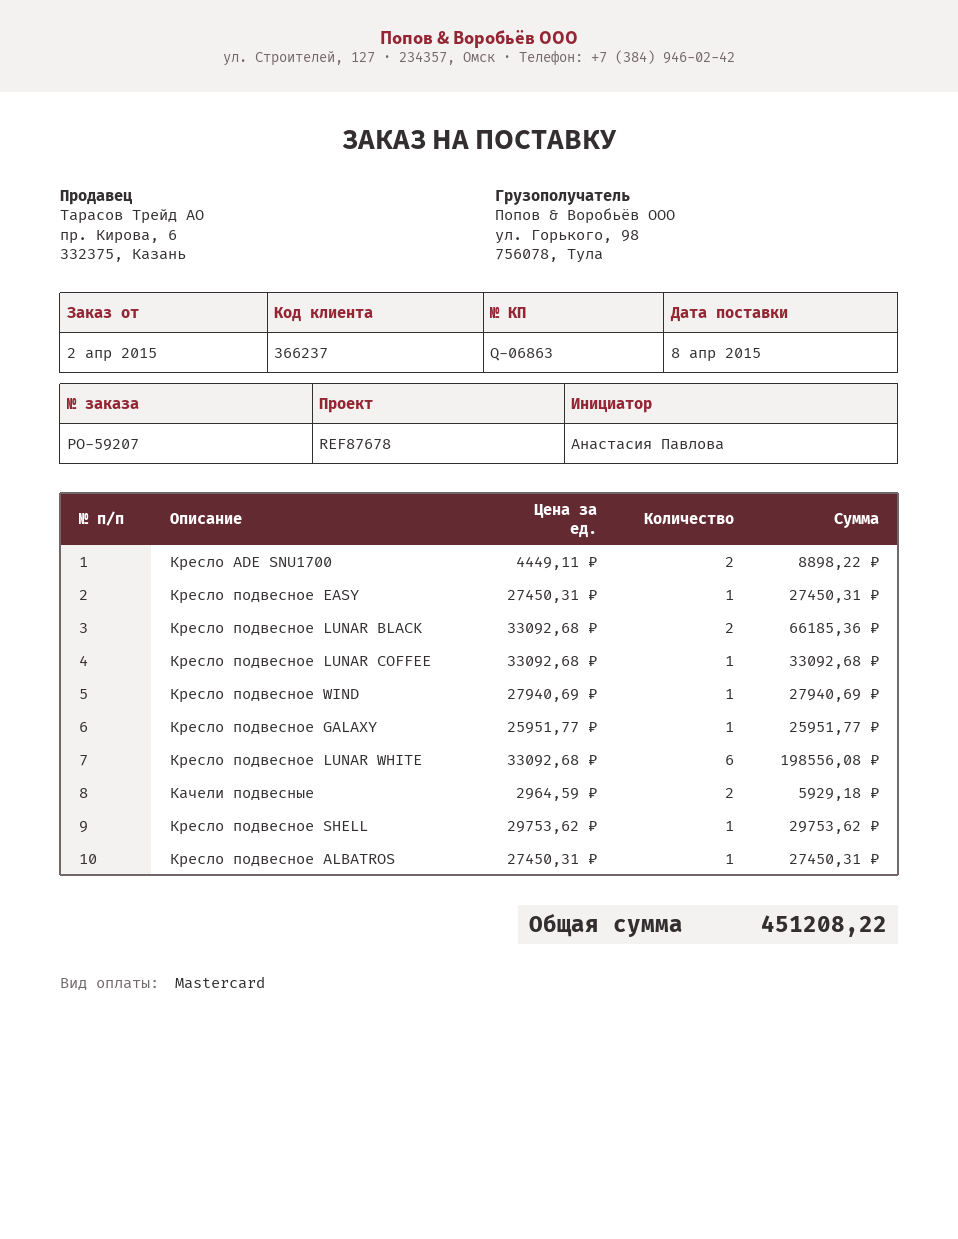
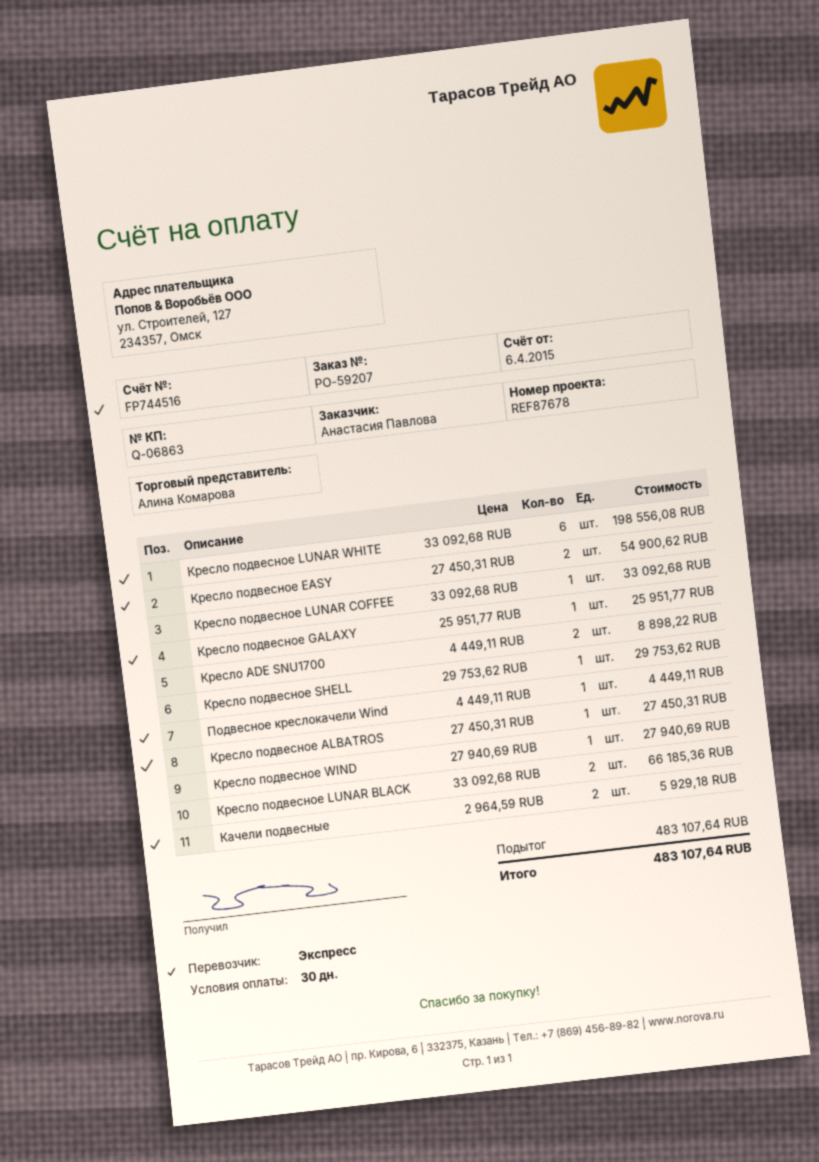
Кресло подвесное EASY: 1 x 27450.31 = 27450.31 -> 2 x 27450.31 = 54900.62
Подвесное креслокачели Wind: none -> 1 x 4449.11 = 4449.11
total: 451208.22 -> 483107.64

